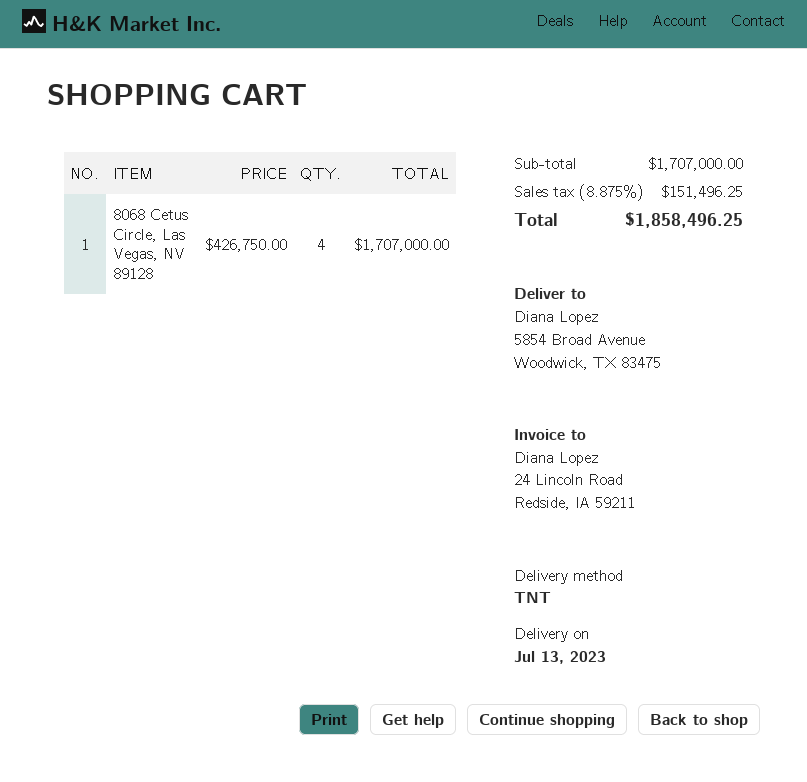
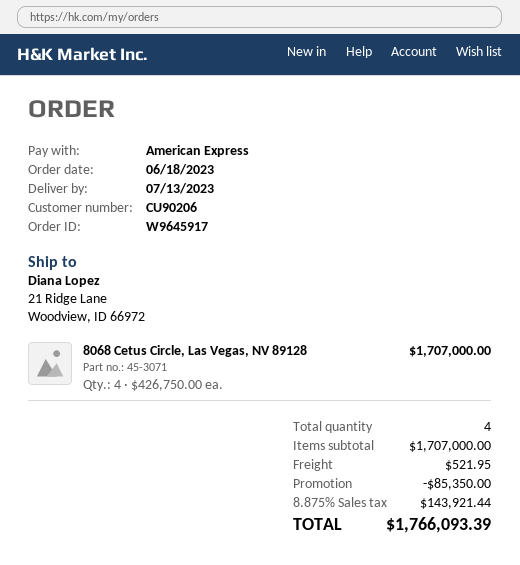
ship to: 5854 Broad Avenue, Woodwick, TX 83475 -> 21 Ridge Lane, Woodview, ID 66972
discount: none -> 85350.00
shipping: none -> 521.95
tax: 8.875% = 151496.25 -> 8.875% = 143921.44
total: 1858496.25 -> 1766093.39

